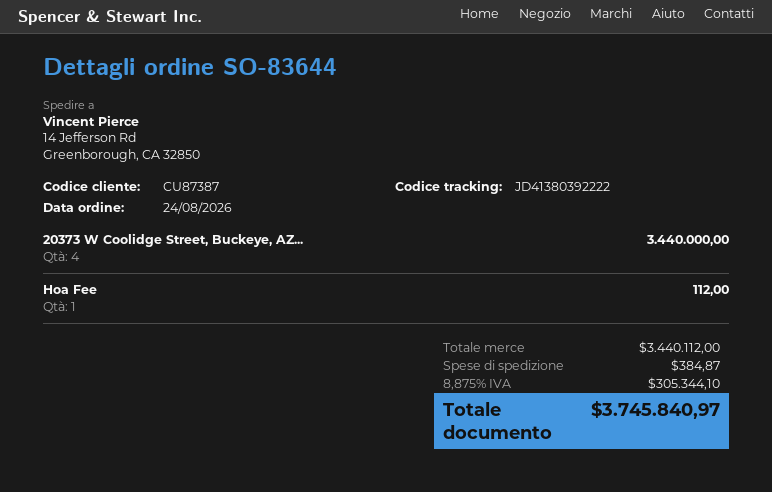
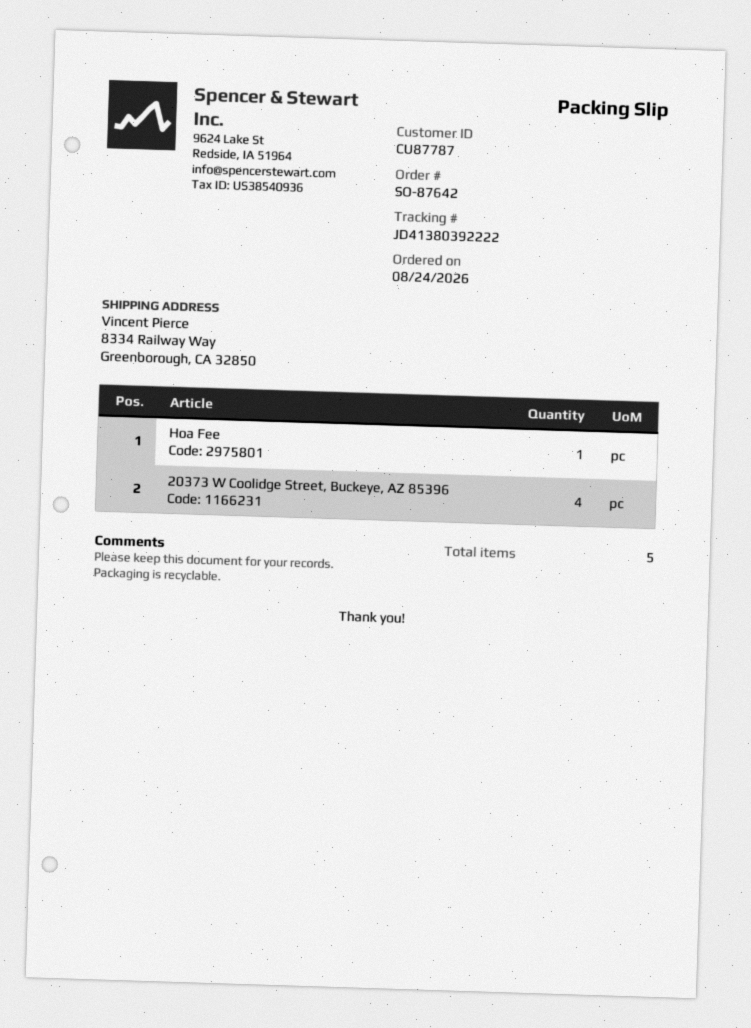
order number: SO-83644 -> SO-87642
customer number: CU87387 -> CU87787
ship to: 14 Jefferson Rd, Greenborough, CA 32850 -> 8334 Railway Way, Greenborough, CA 32850

